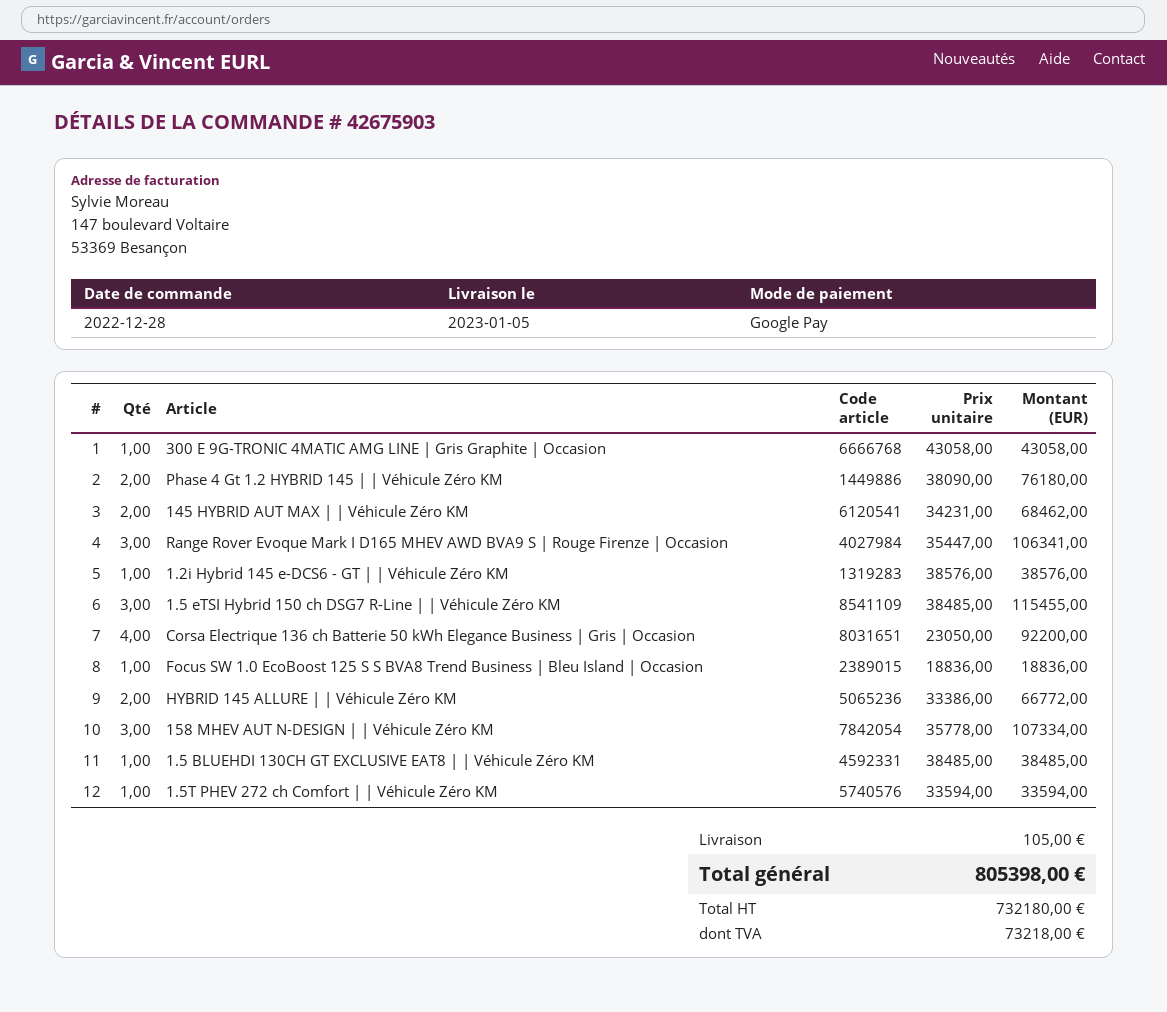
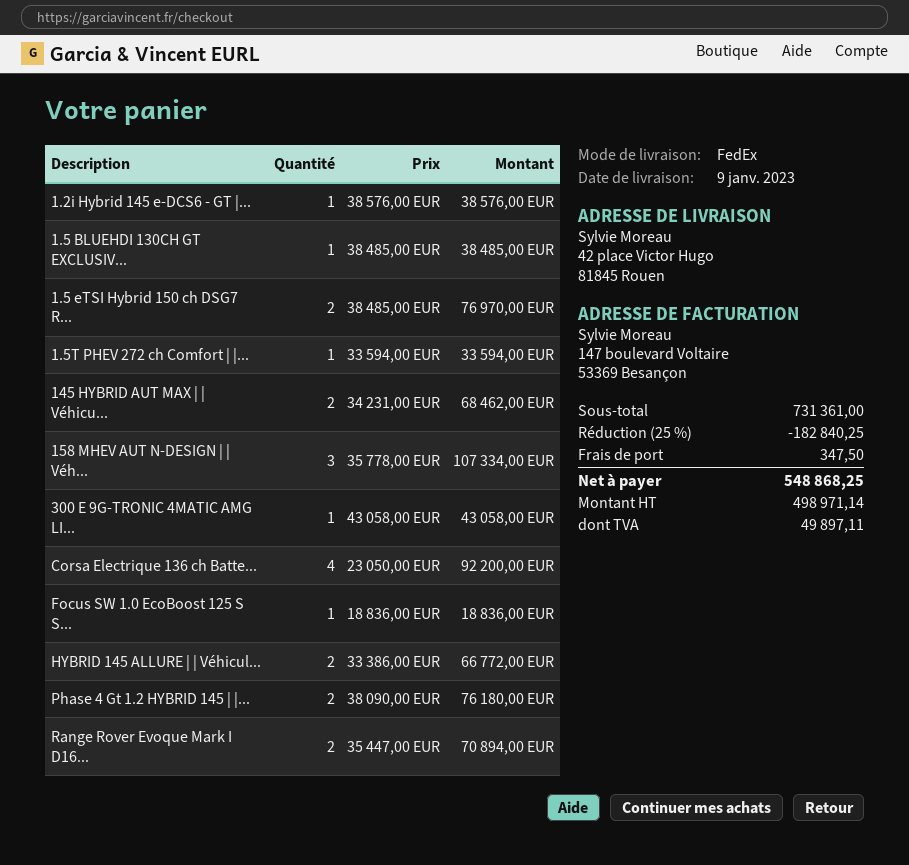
delivery date: 2023-01-05 -> 2023-01-09
Range Rover Evoque Mark I D165 MHEV AWD BVA9 S | Rouge Firenze | Occasion: 3 x 35447.00 = 106341.00 -> 2 x 35447.00 = 70894.00
1.5 eTSI Hybrid 150 ch DSG7 R-Line | | Véhicule Zéro KM: 3 x 38485.00 = 115455.00 -> 2 x 38485.00 = 76970.00
discount: none -> 25% = 182840.25
shipping: 105.00 -> 347.50
net: 732180.00 -> 498971.14
tax: 73218.00 -> 49897.11
total: 805398.00 -> 548868.25

